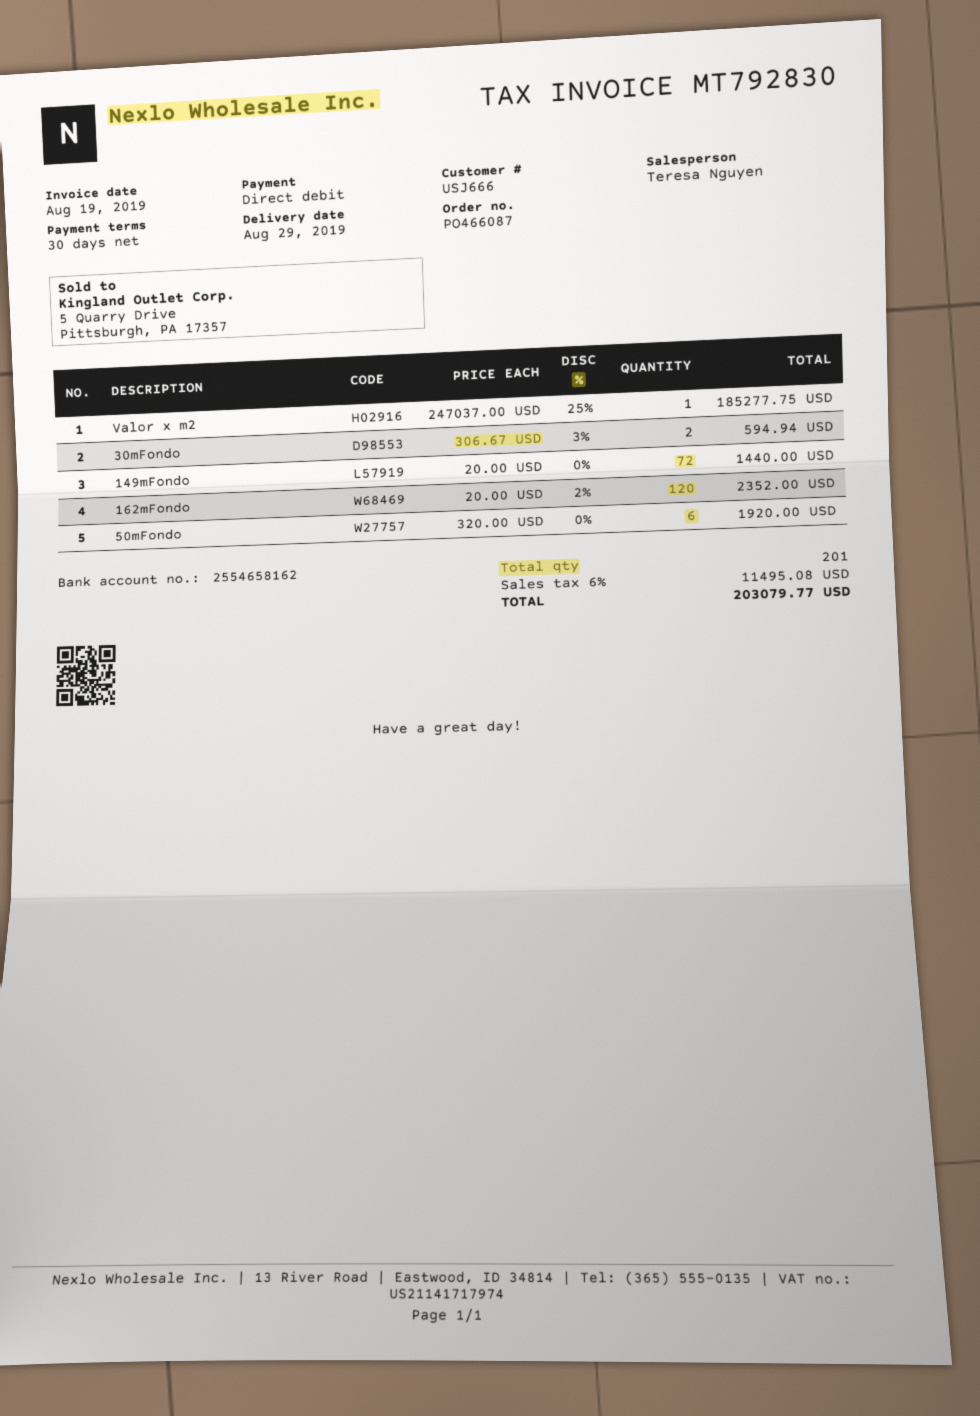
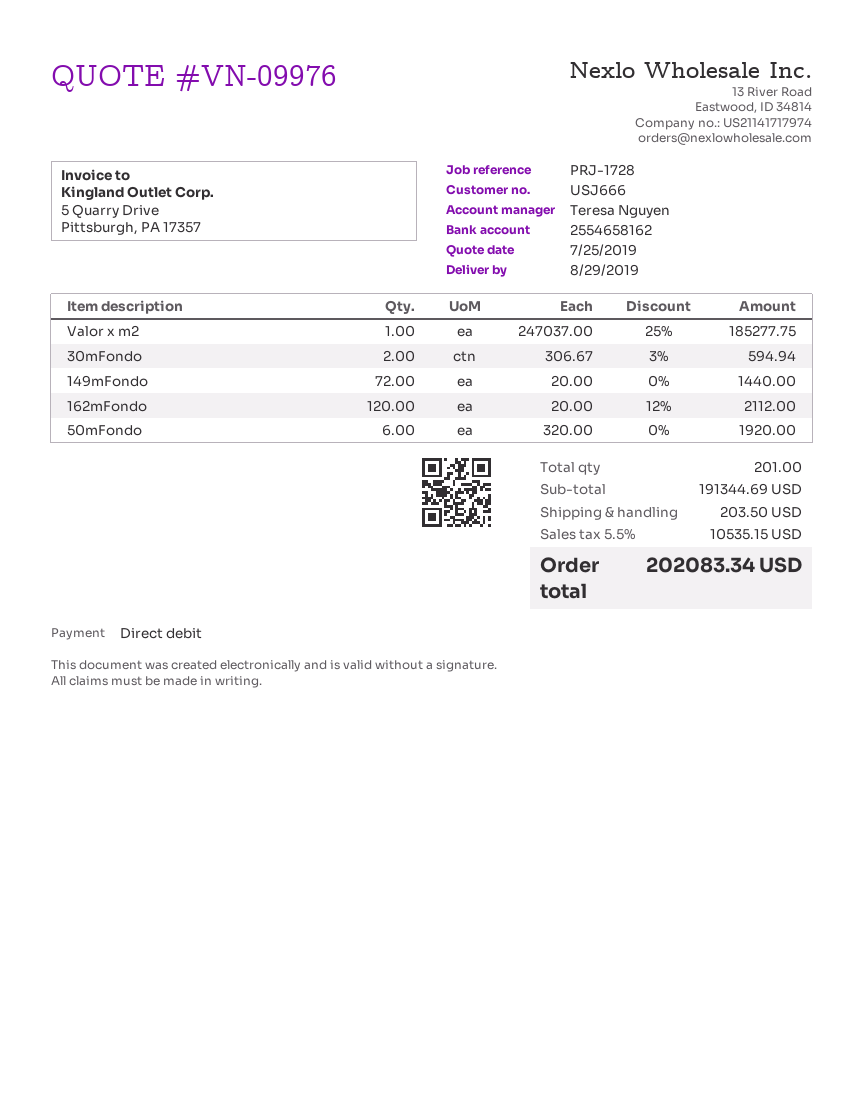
162mFondo: 120 x 20.00 - 2% = 2352.00 -> 120 x 20.00 - 12% = 2112.00
shipping: none -> 203.50
tax: 6% = 11495.08 -> 5.5% = 10535.15
total: 203079.77 -> 202083.34

